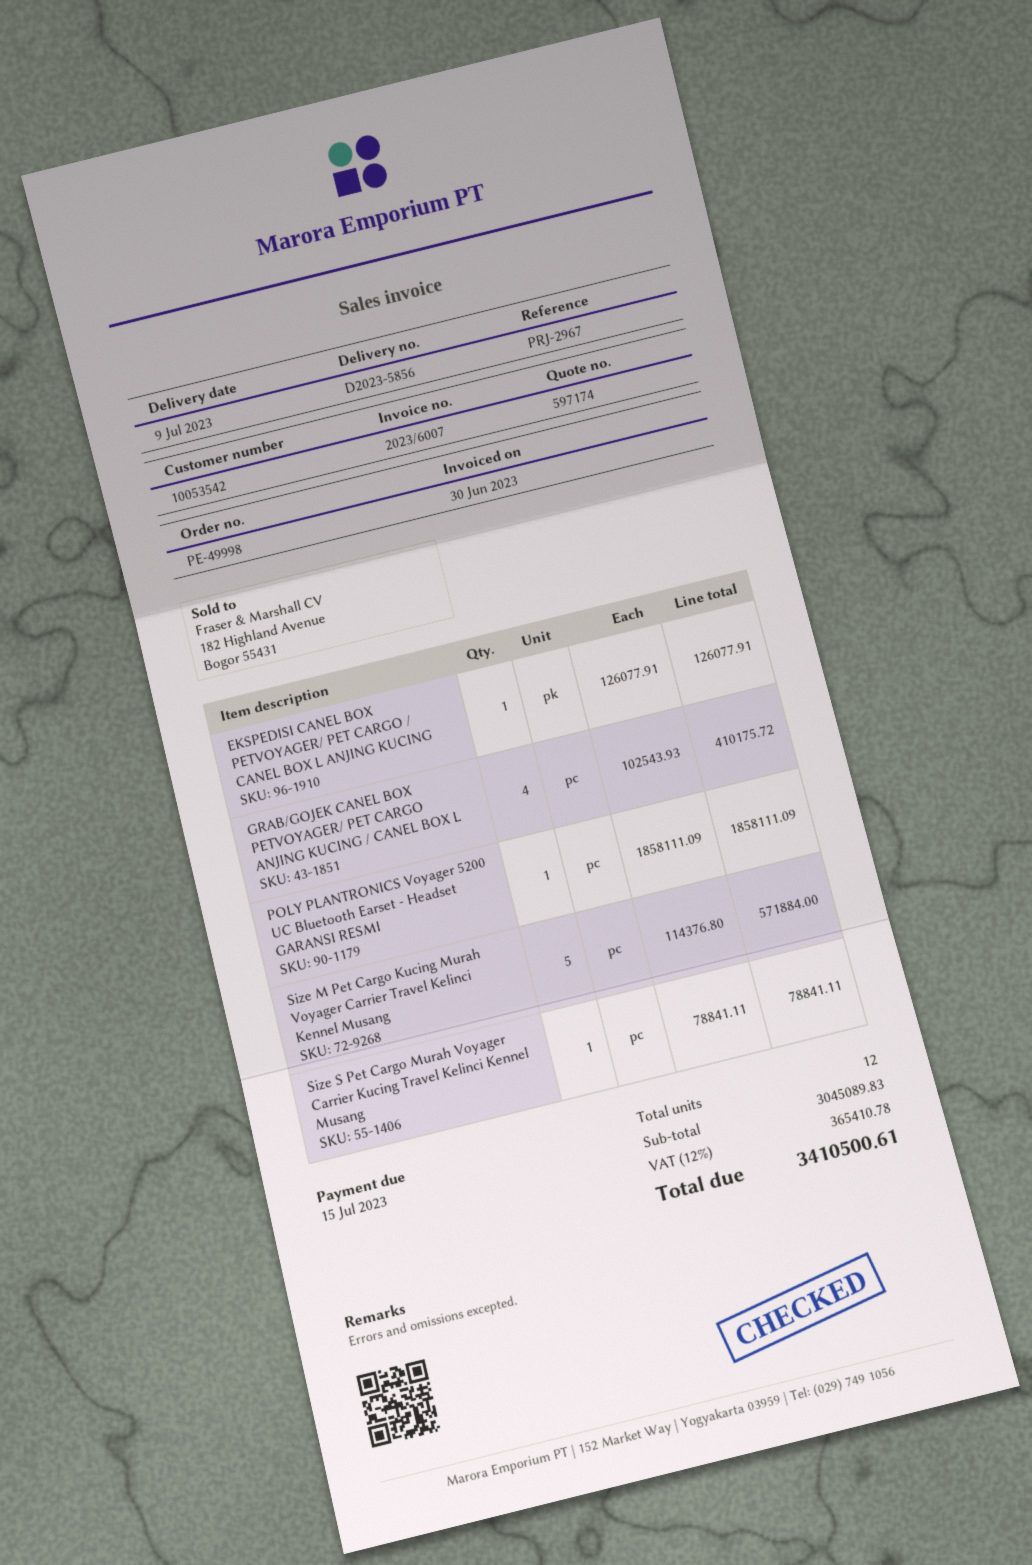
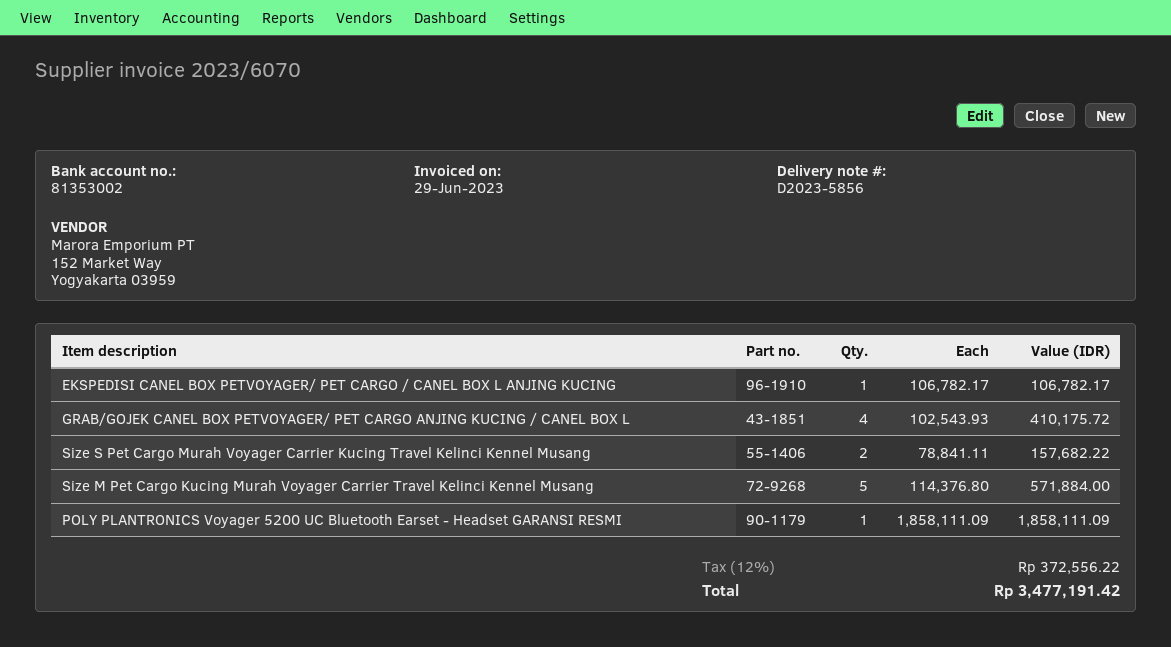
invoice number: 2023/6007 -> 2023/6070
invoice date: 2023-06-30 -> 2023-06-29
EKSPEDISI CANEL BOX PETVOYAGER/ PET CARGO / CANEL BOX L ANJING KUCING: 1 x 126077.91 = 126077.91 -> 1 x 106782.17 = 106782.17
Size S Pet Cargo Murah Voyager Carrier Kucing Travel Kelinci Kennel Musang: 1 x 78841.11 = 78841.11 -> 2 x 78841.11 = 157682.22
tax: 12% = 365410.78 -> 12% = 372556.22
total: 3410500.61 -> 3477191.42

